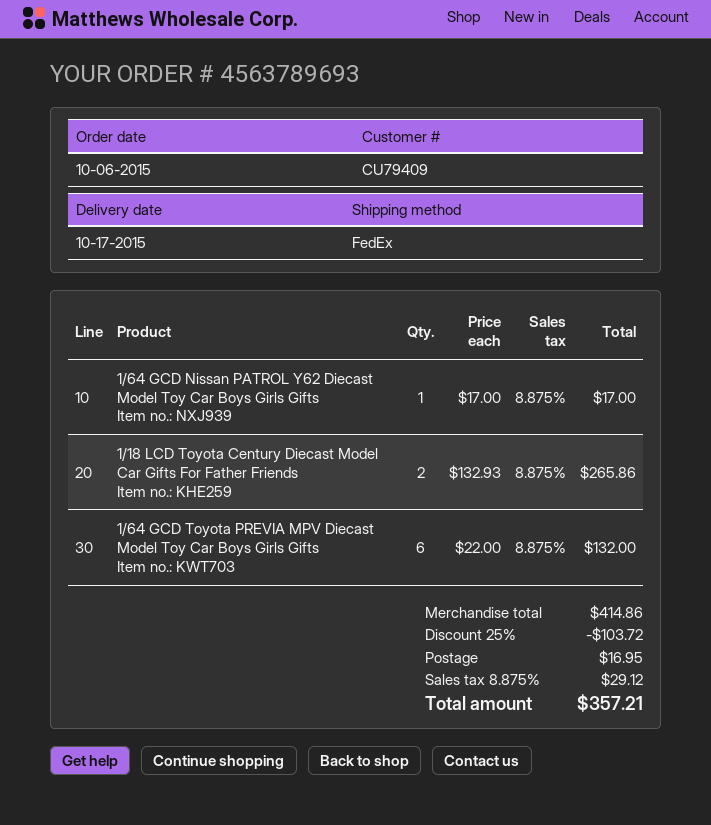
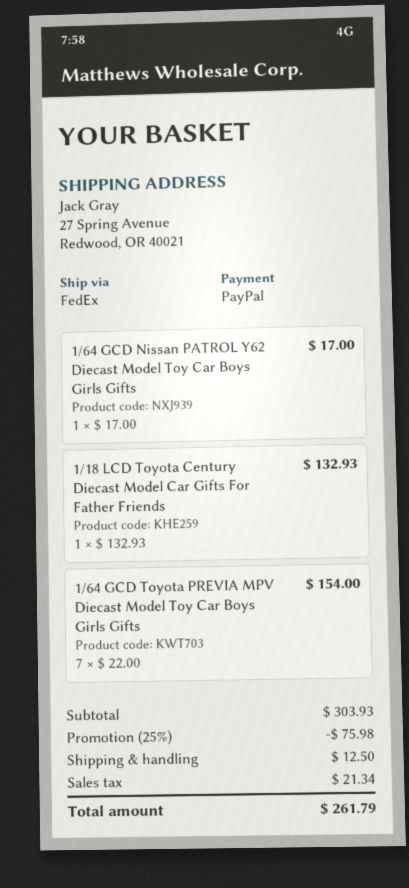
1/18 LCD Toyota Century Diecast Model Car Gifts For Father Friends: 2 x 132.93 = 265.86 -> 1 x 132.93 = 132.93
1/64 GCD Toyota PREVIA MPV Diecast Model Toy Car Boys Girls Gifts: 6 x 22.00 = 132.00 -> 7 x 22.00 = 154.00
subtotal: 414.86 -> 303.93
discount: 25% = 103.72 -> 25% = 75.98
shipping: 16.95 -> 12.50
tax: 29.12 -> 21.34
total: 357.21 -> 261.79

